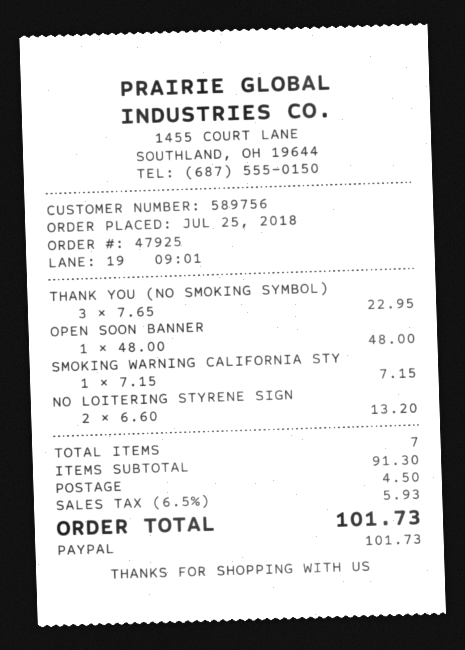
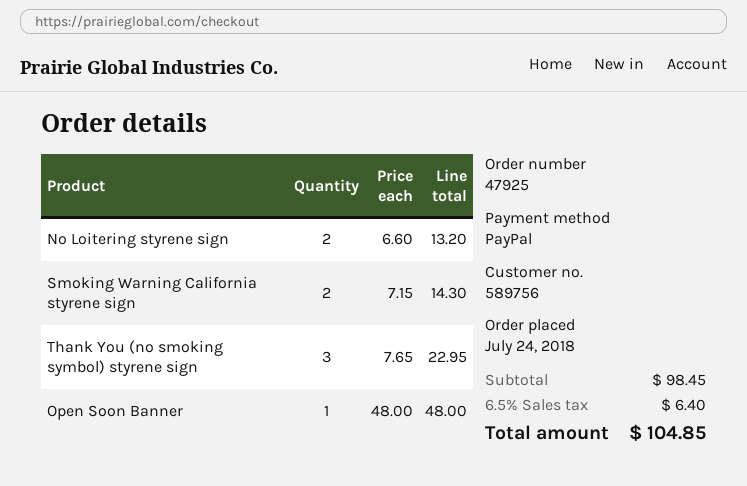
order date: 2018-07-25 -> 2018-07-24
SMOKING WARNING CALIFORNIA STY: 1 x 7.15 = 7.15 -> 2 x 7.15 = 14.30
subtotal: 91.30 -> 98.45
shipping: 4.50 -> none
tax: 6.5% = 5.93 -> 6.5% = 6.40
total: 101.73 -> 104.85

